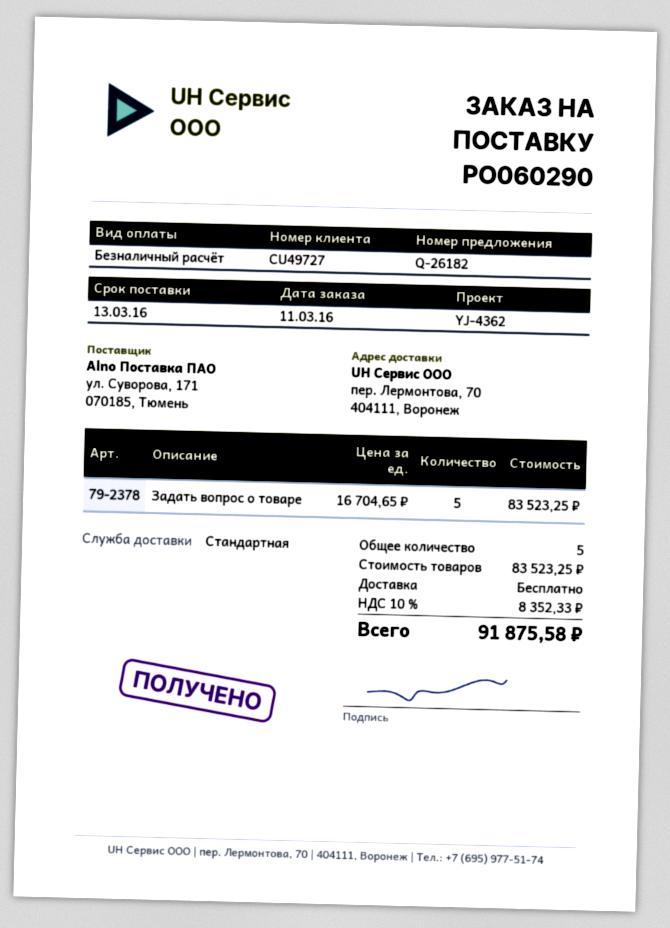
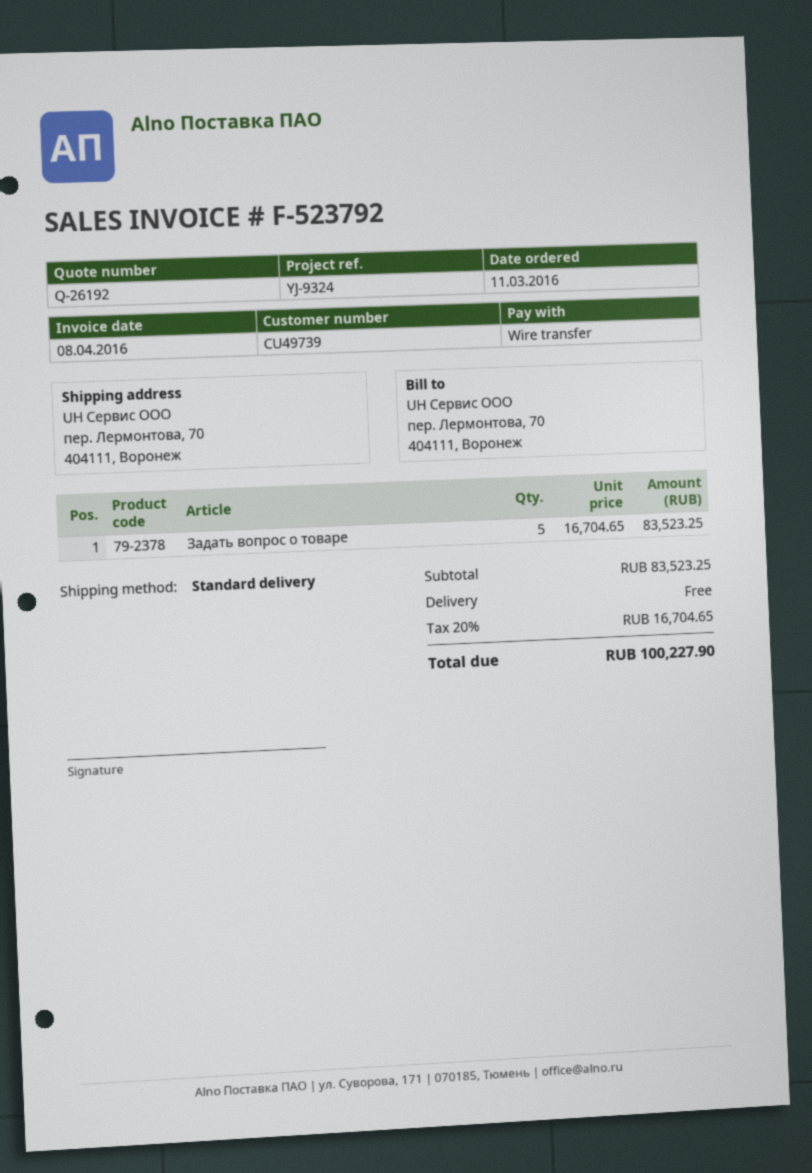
quote number: Q-26182 -> Q-26192
customer number: CU49727 -> CU49739
reference: YJ-4362 -> YJ-9324
tax: 10% = 8352.33 -> 20% = 16704.65
total: 91875.58 -> 100227.90

